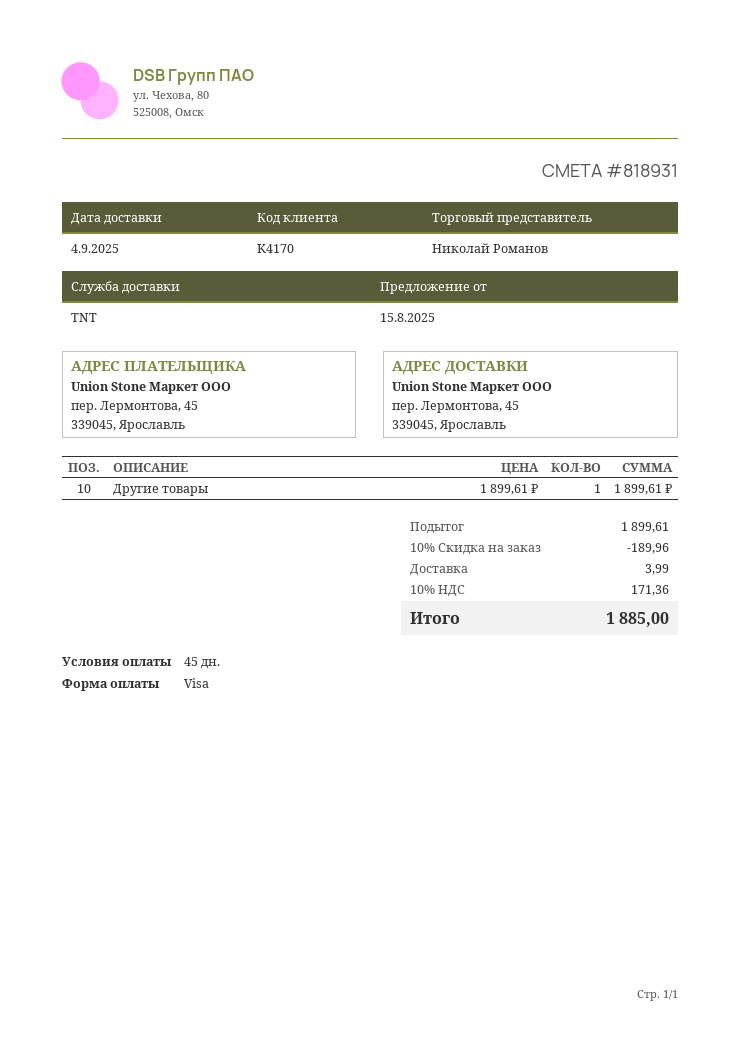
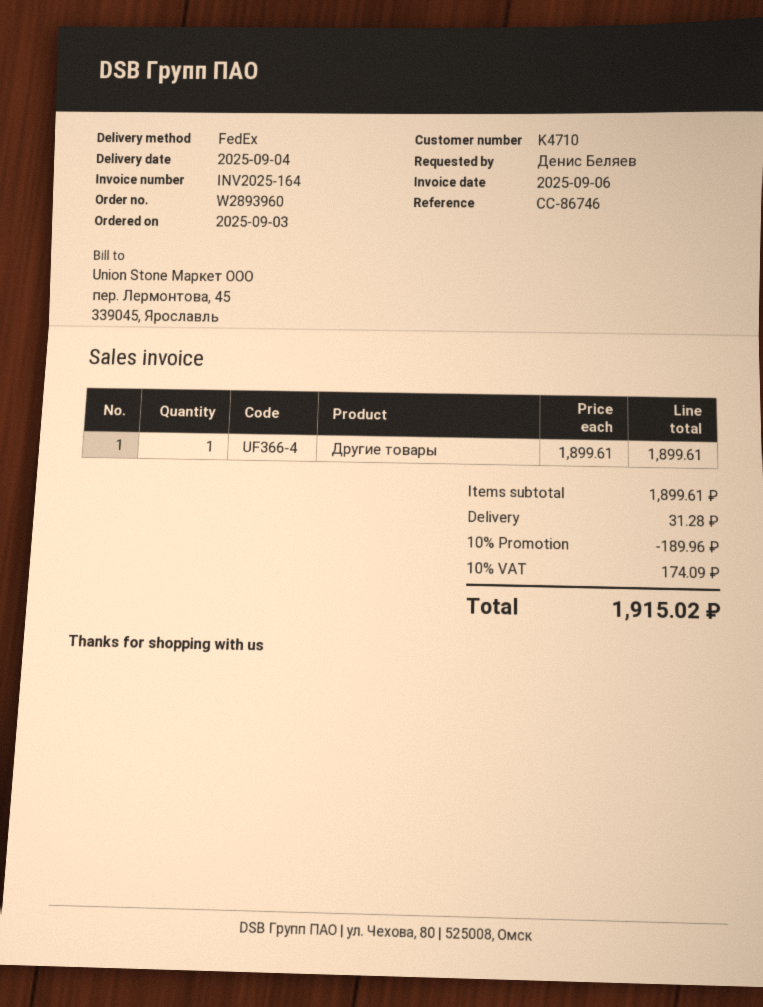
customer number: K4170 -> K4710
shipping method: TNT -> FedEx
shipping: 3.99 -> 31.28
tax: 10% = 171.36 -> 10% = 174.09
total: 1885.00 -> 1915.02

